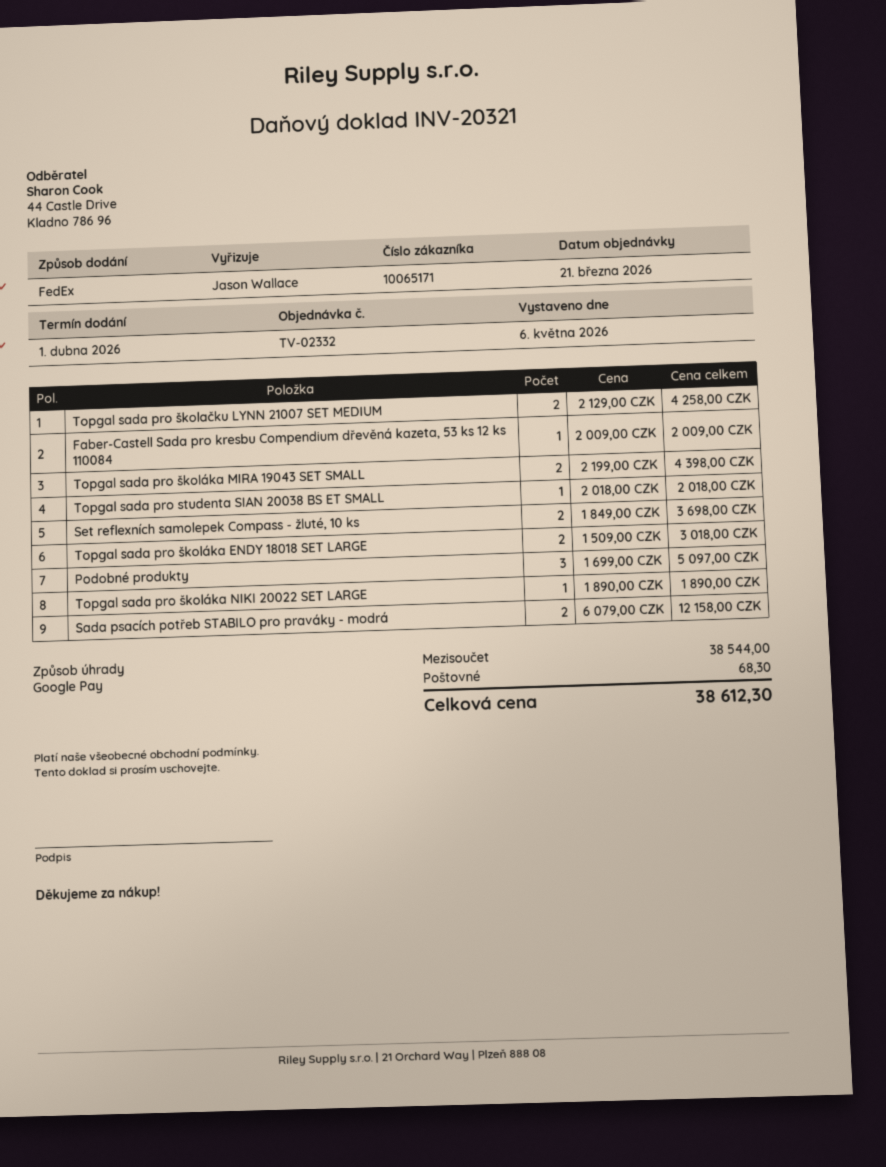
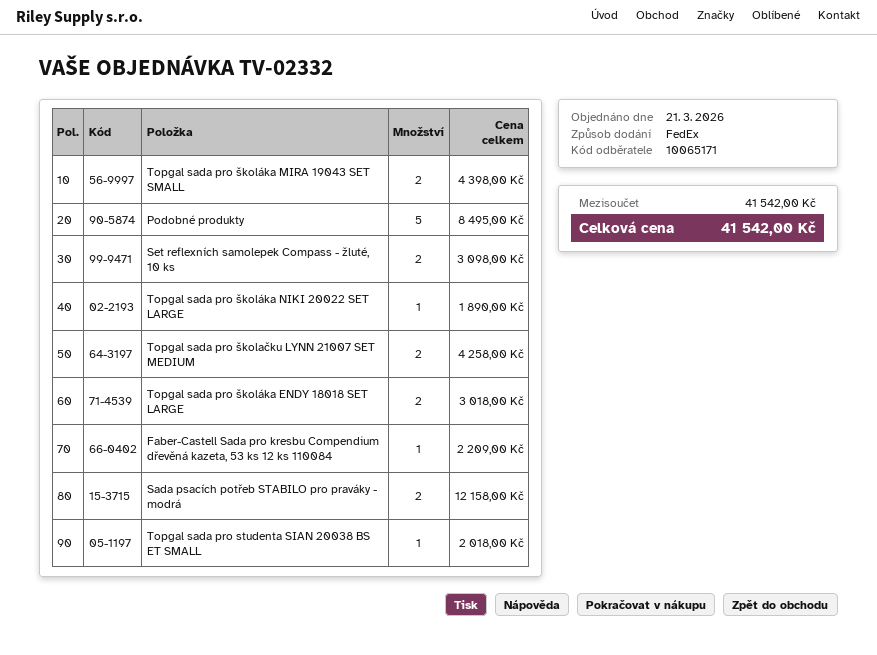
Faber-Castell Sada pro kresbu Compendium dřevěná kazeta, 53 ks 12 ks 110084: 1 for 2009.00 -> 1 for 2209.00
Set reflexních samolepek Compass - žluté, 10 ks: 2 for 3698.00 -> 2 for 3098.00
Podobné produkty: 3 for 5097.00 -> 5 for 8495.00
subtotal: 38544.00 -> 41542.00
shipping: 68.30 -> none
total: 38612.30 -> 41542.00

